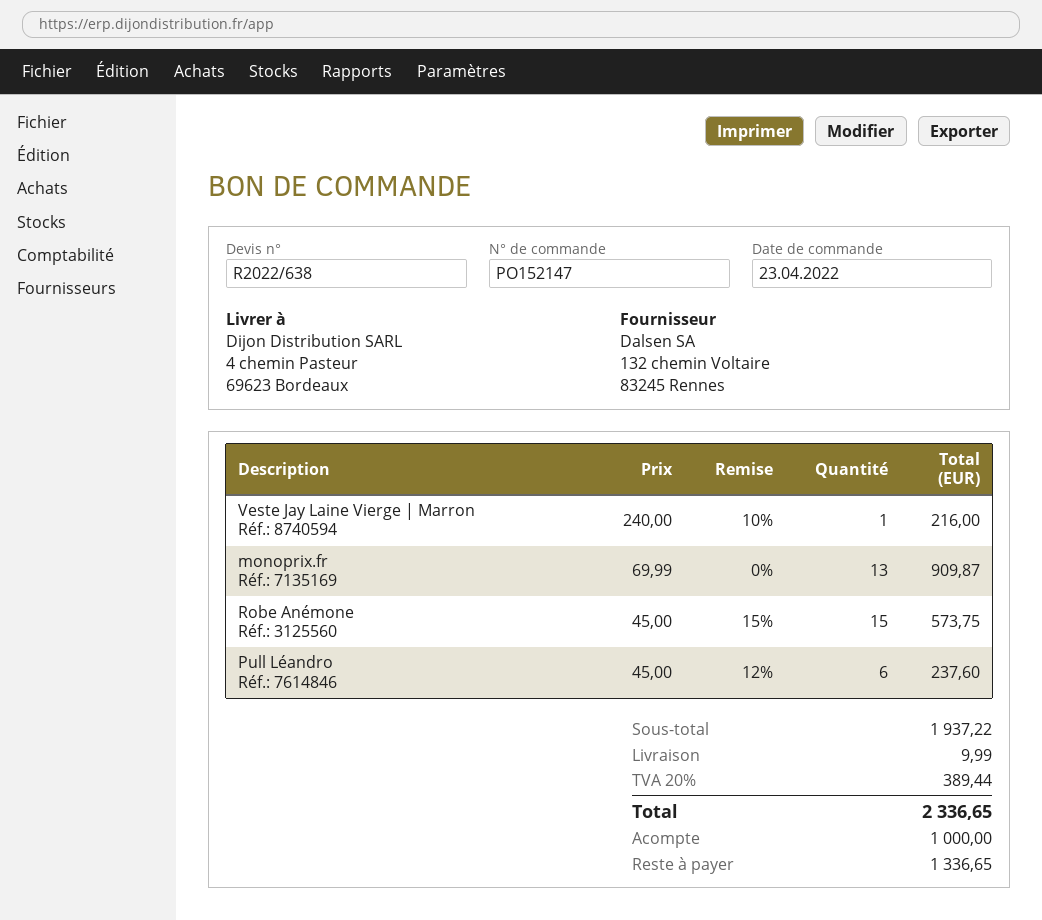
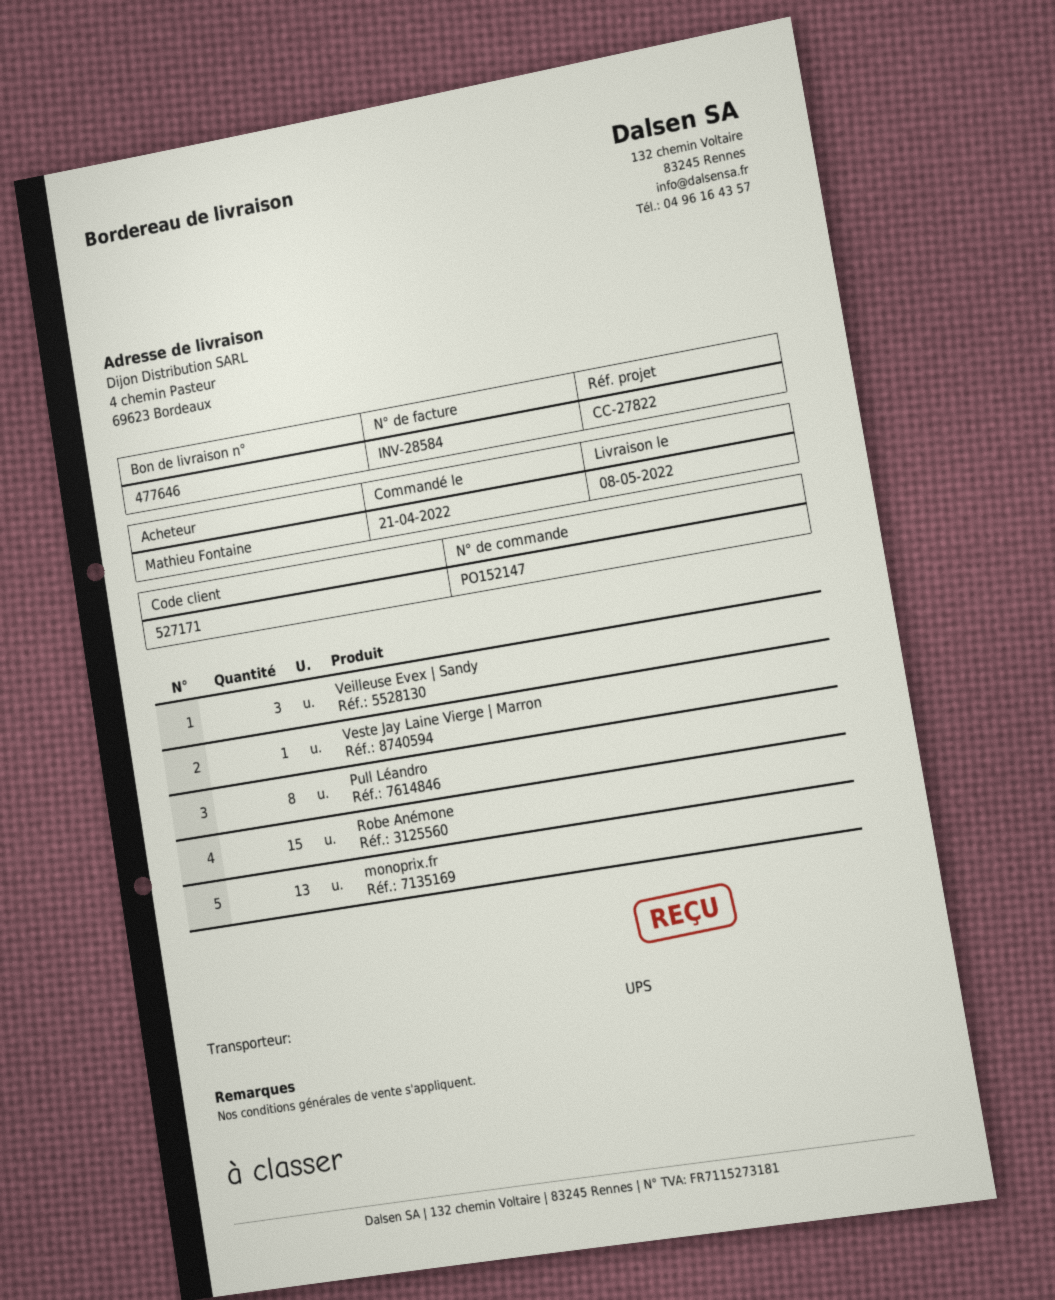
order date: 2022-04-23 -> 2022-04-21
Pull Léandro: 6 -> 8
Veilleuse Evex | Sandy: none -> 3

